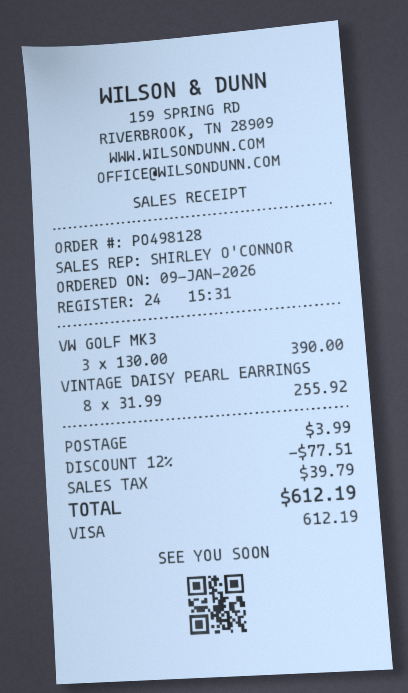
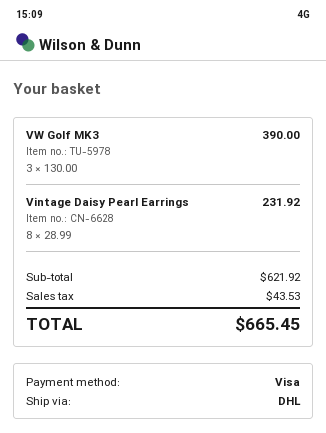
VINTAGE DAISY PEARL EARRINGS: 8 x 31.99 = 255.92 -> 8 x 28.99 = 231.92
discount: 12% = 77.51 -> none
shipping: 3.99 -> none
tax: 39.79 -> 43.53
total: 612.19 -> 665.45

